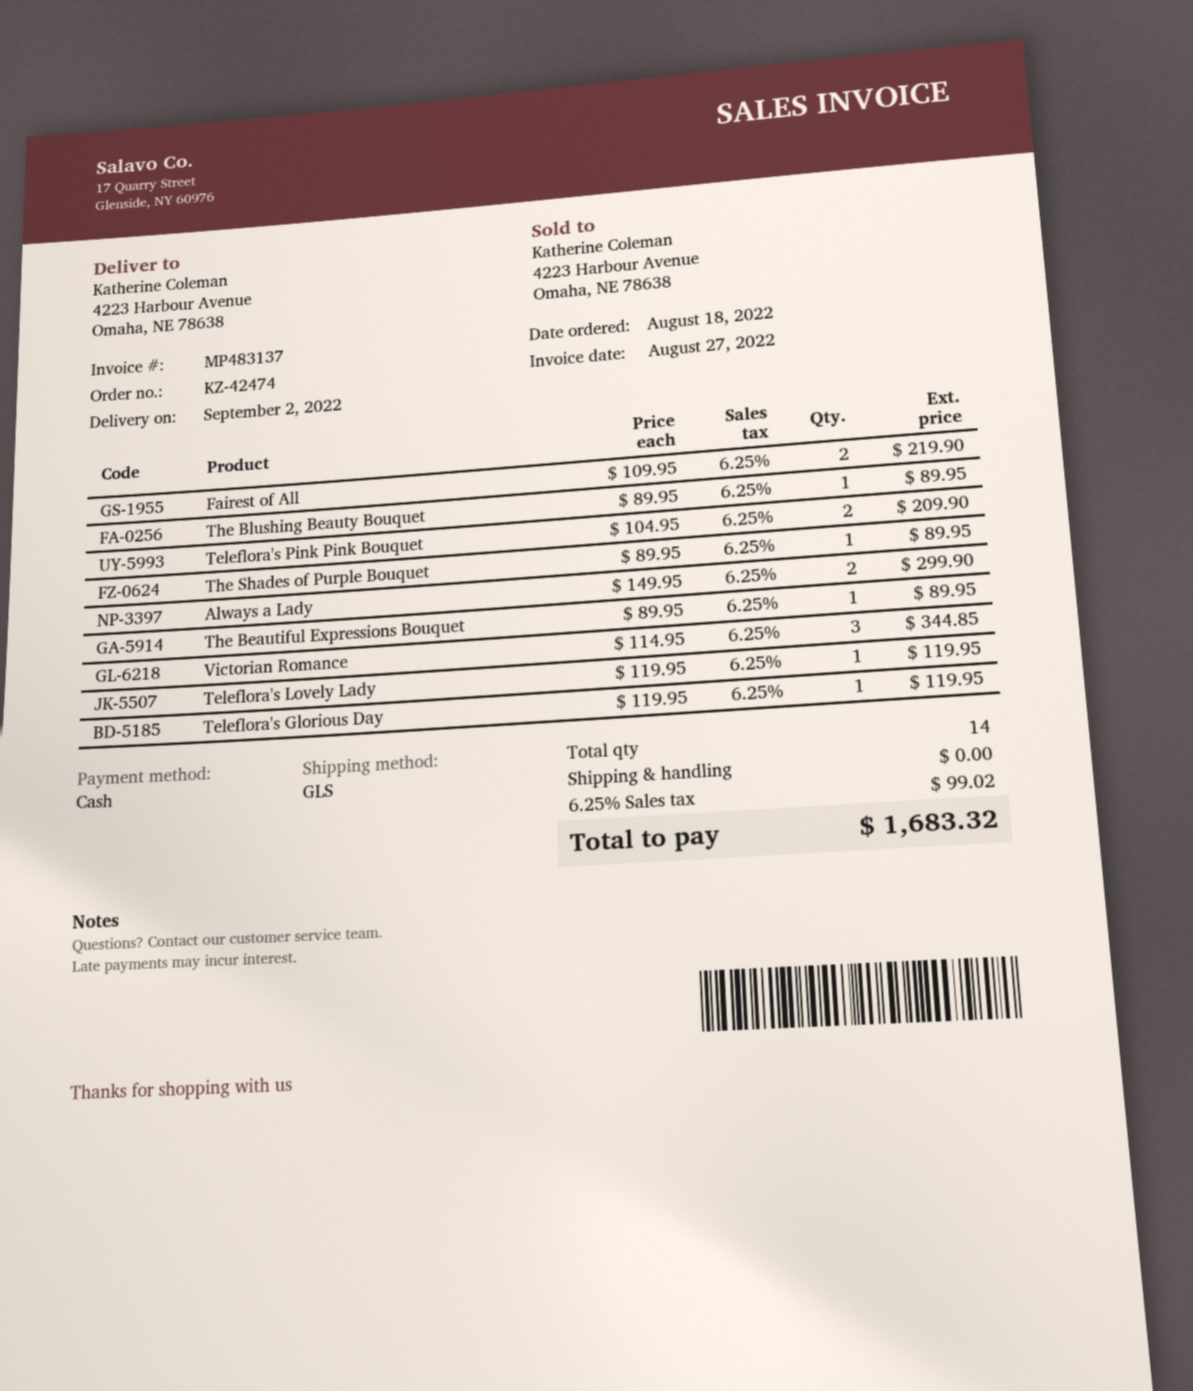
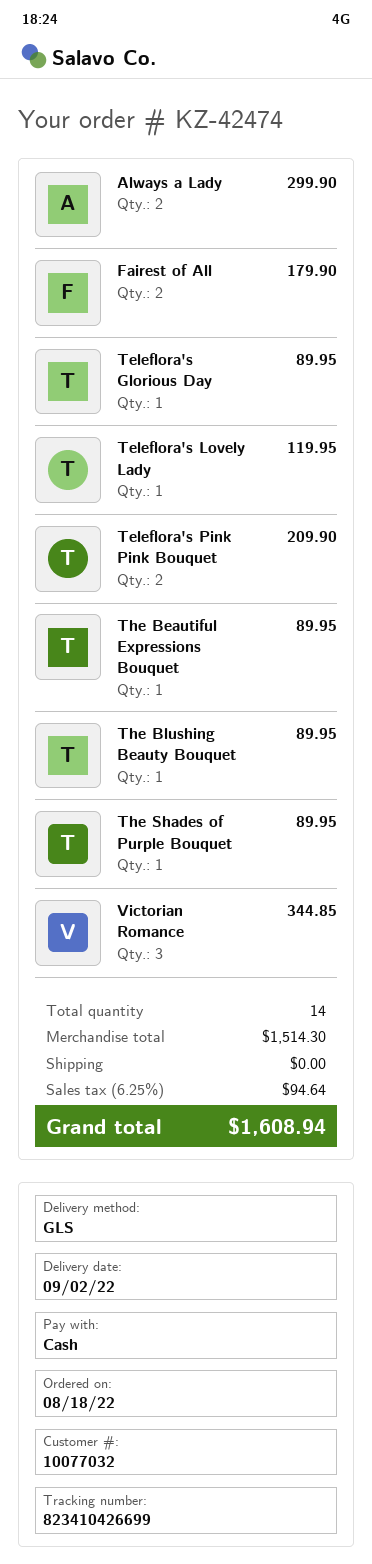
Fairest of All: 2 for 219.90 -> 2 for 179.90
Teleflora's Glorious Day: 1 for 119.95 -> 1 for 89.95
tax: 6.25% = 99.02 -> 6.25% = 94.64
total: 1683.32 -> 1608.94

